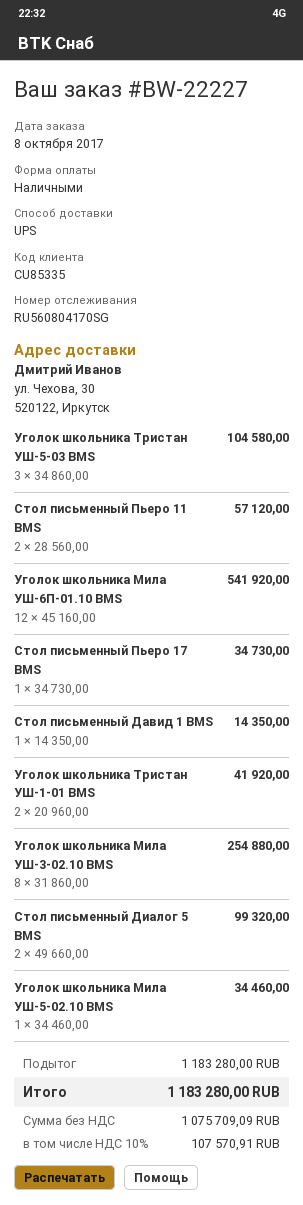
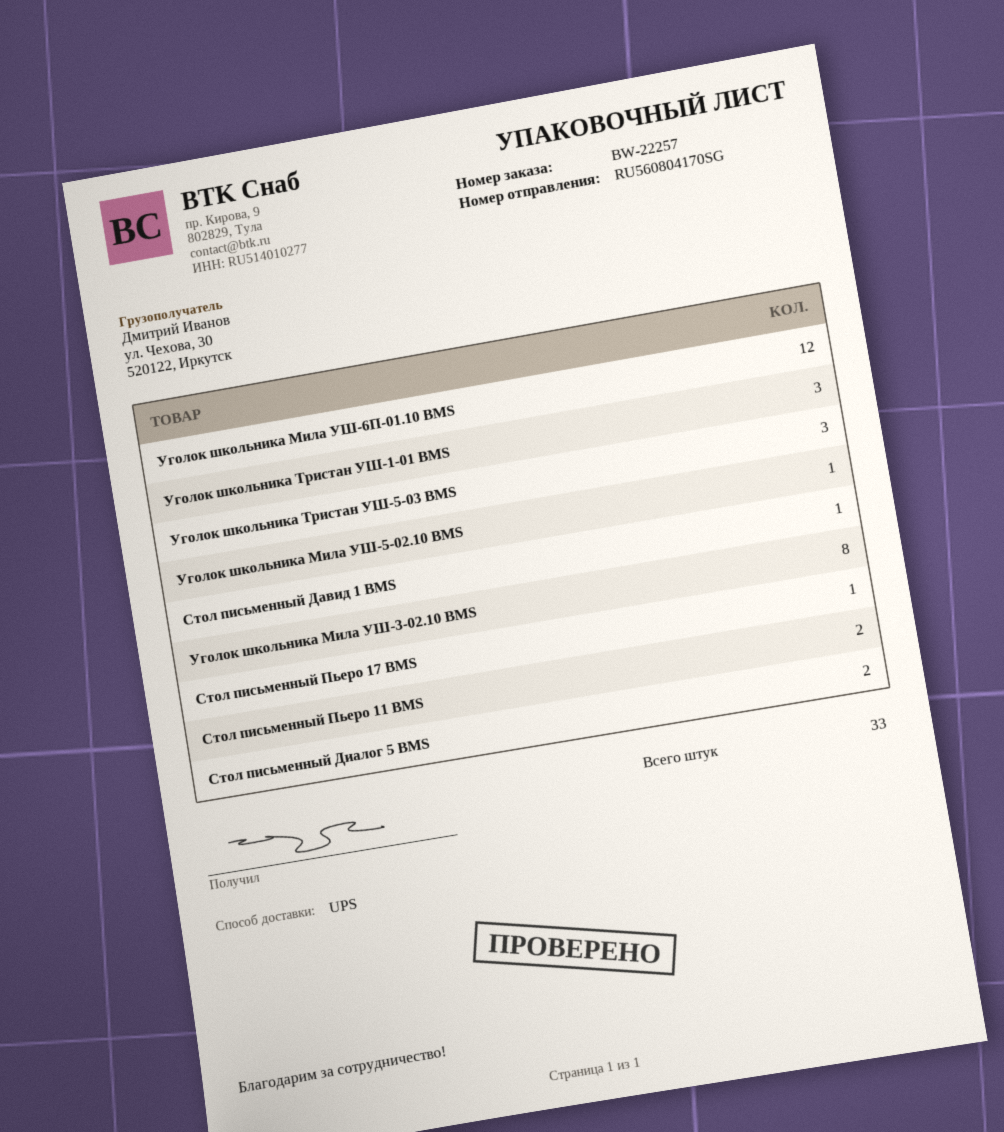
order number: BW-22227 -> BW-22257
Уголок школьника Тристан УШ-1-01 BMS: 2 -> 3

